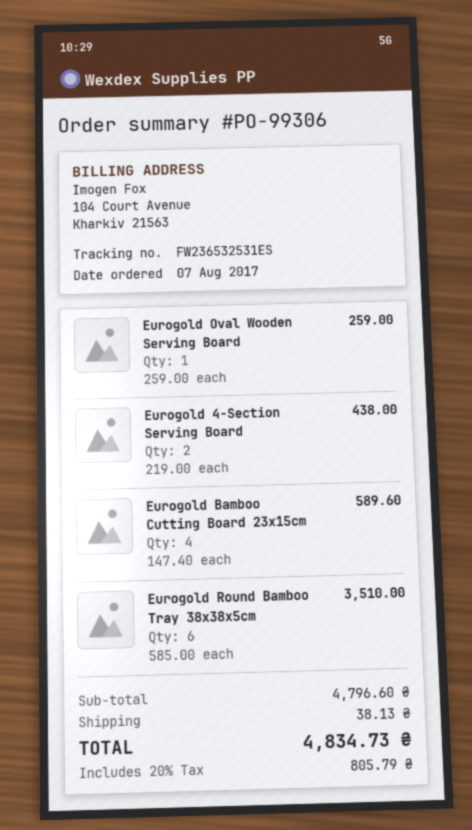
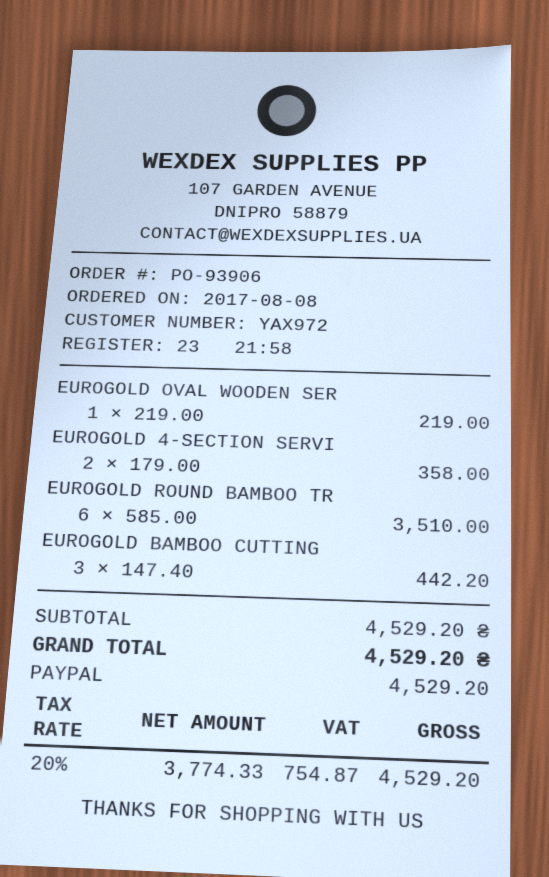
order number: PO-99306 -> PO-93906
order date: 2017-08-07 -> 2017-08-08
Eurogold Oval Wooden Serving Board: 1 x 259.00 = 259.00 -> 1 x 219.00 = 219.00
Eurogold 4-Section Serving Board: 2 x 219.00 = 438.00 -> 2 x 179.00 = 358.00
Eurogold Bamboo Cutting Board 23x15cm: 4 x 147.40 = 589.60 -> 3 x 147.40 = 442.20
subtotal: 4796.60 -> 4529.20
shipping: 38.13 -> none
tax: 20% = 805.79 -> 20% = 754.87
total: 4834.73 -> 4529.20

